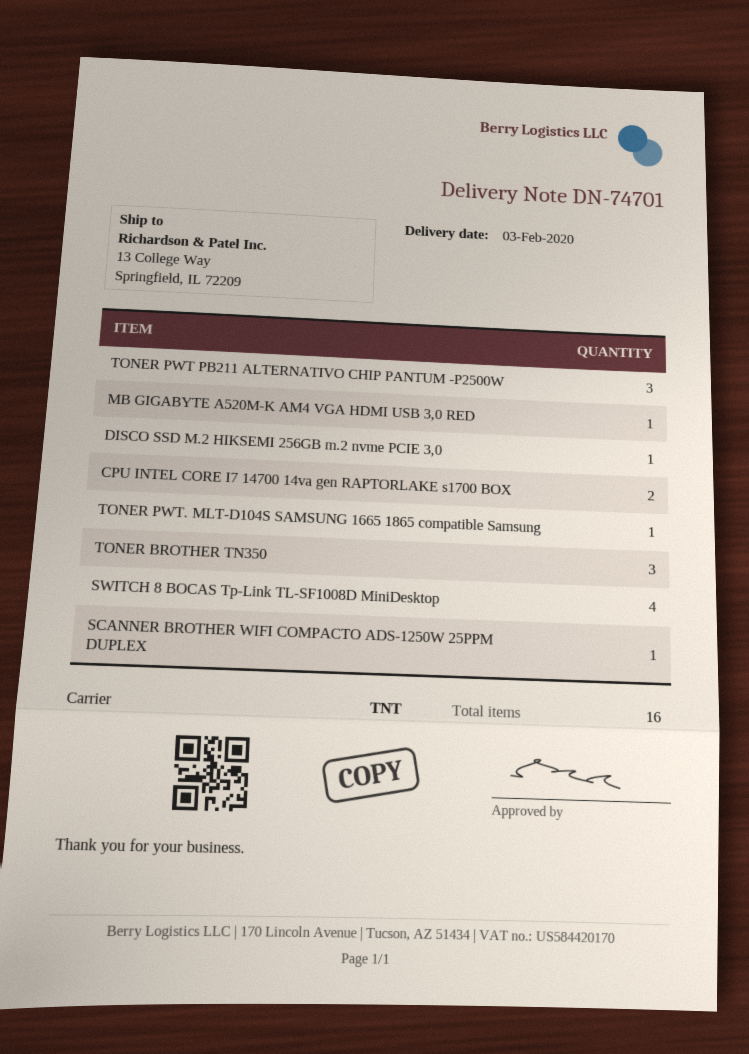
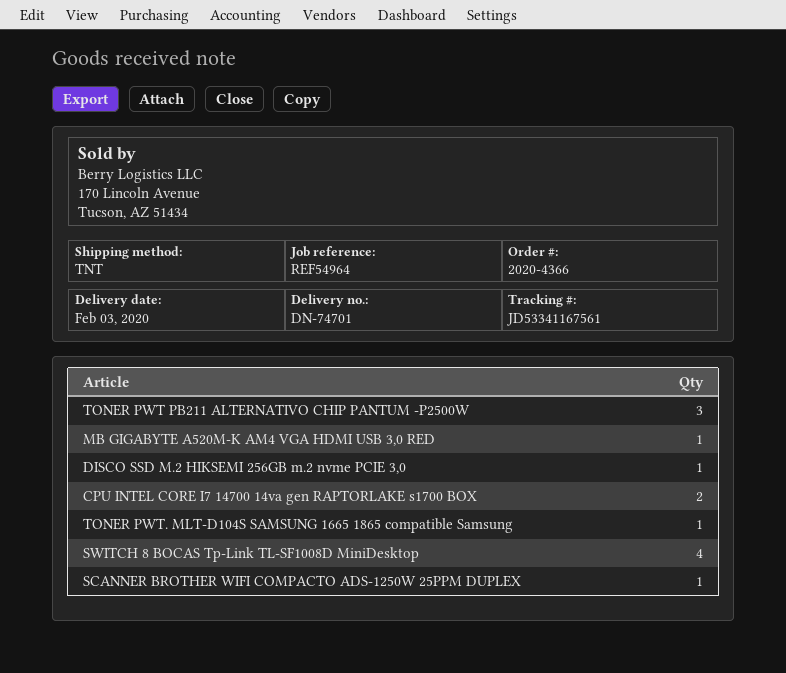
TONER BROTHER TN350: 3 -> none

